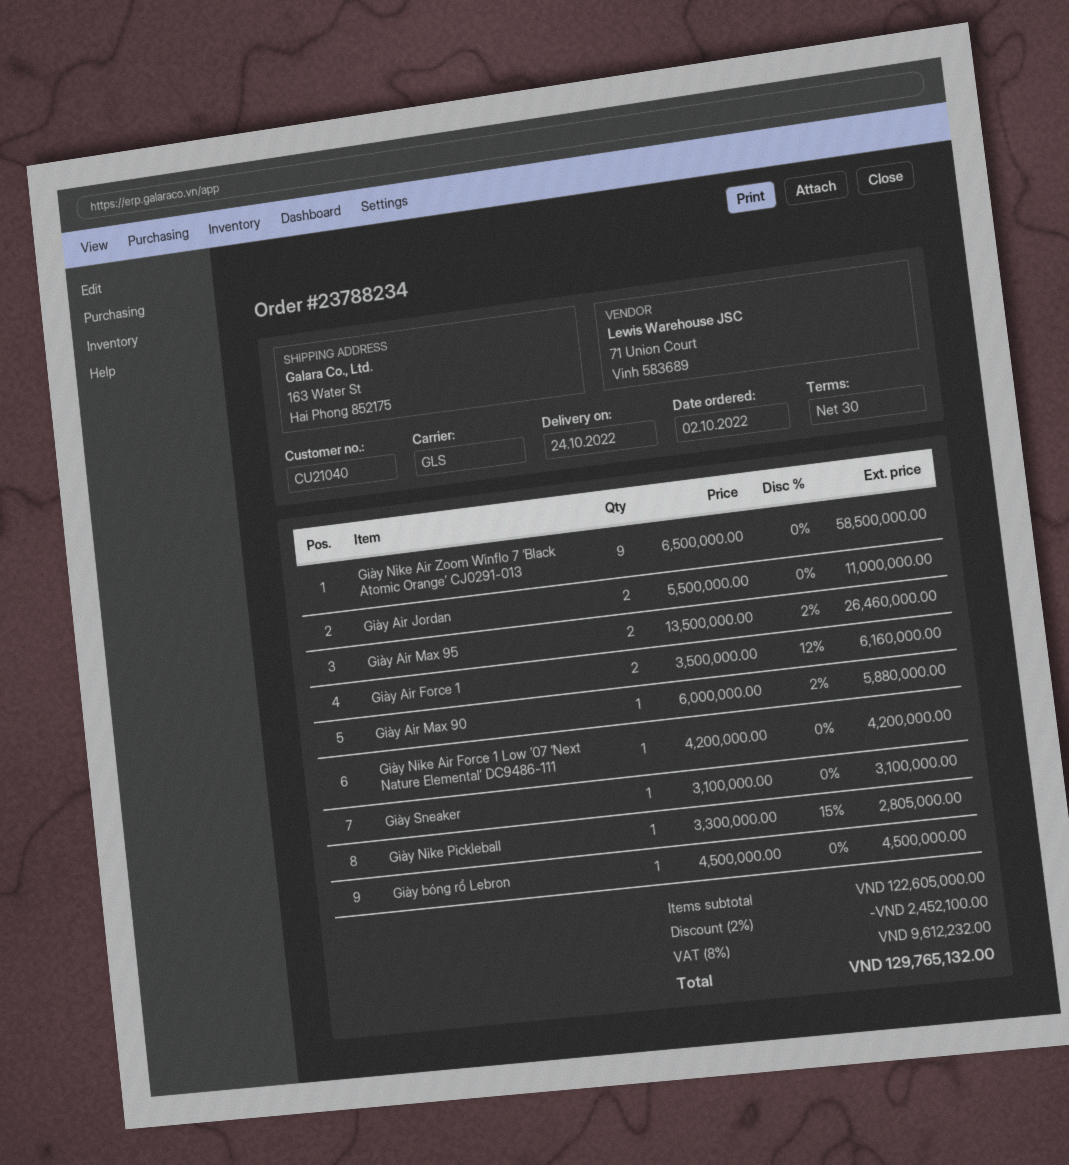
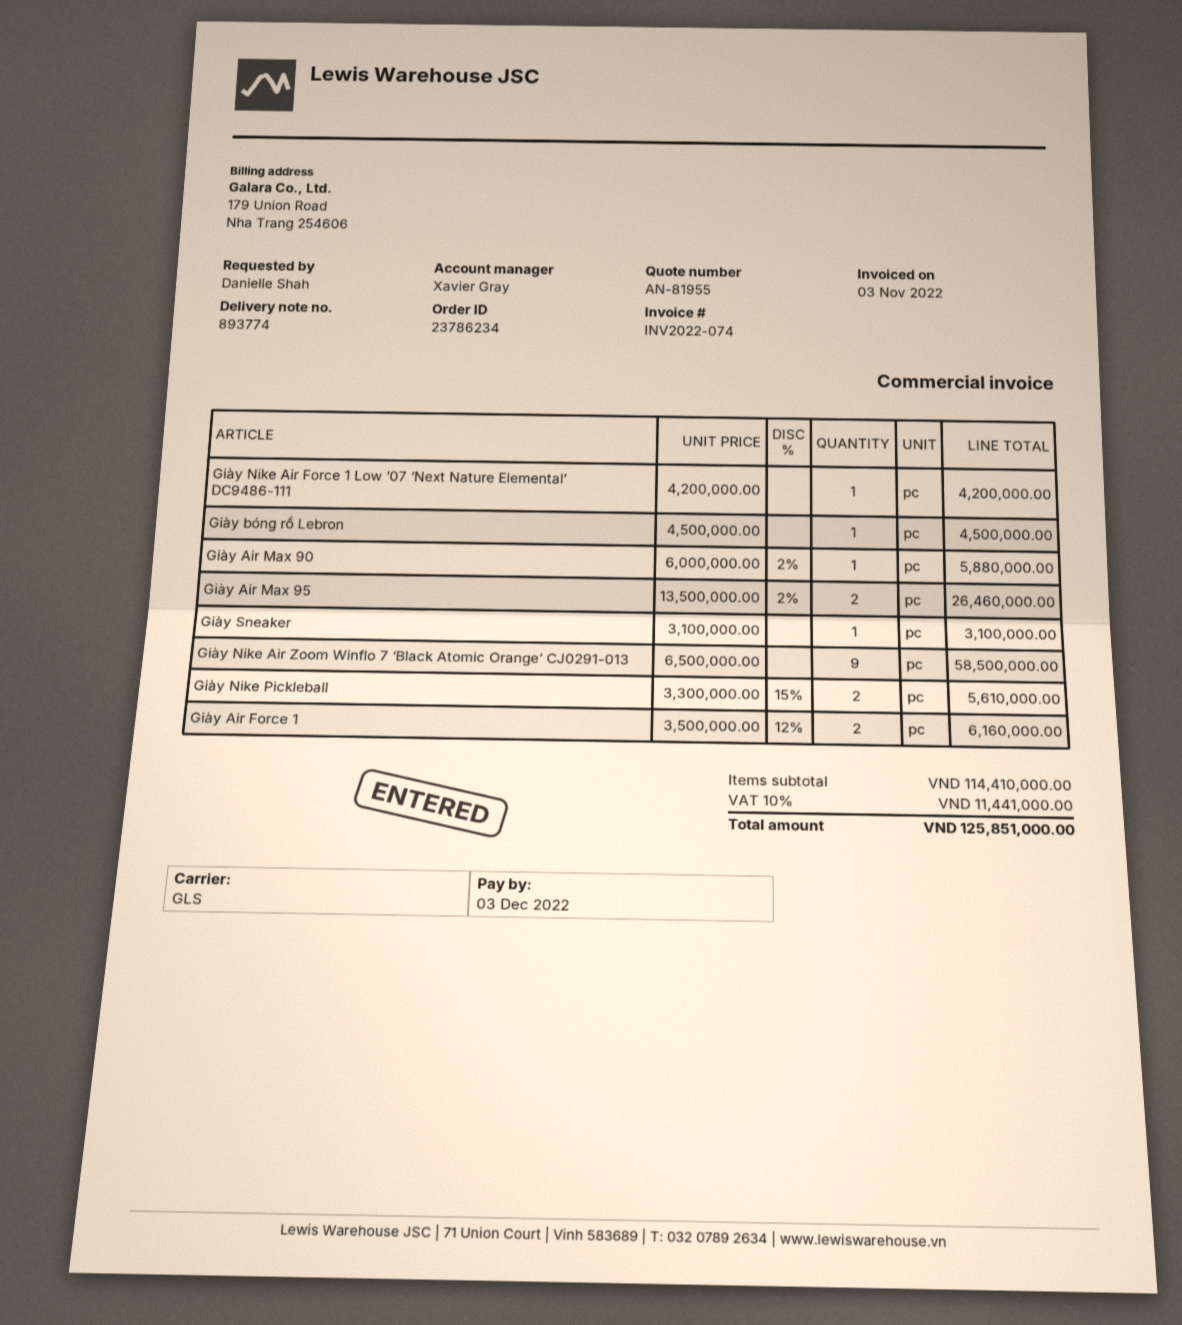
order number: 23788234 -> 23786234
Giày Air Jordan: 2 x 5500000.00 = 11000000.00 -> none
Giày Nike Pickleball: 1 x 3300000.00 - 15% = 2805000.00 -> 2 x 3300000.00 - 15% = 5610000.00
subtotal: 122605000.00 -> 114410000.00
discount: 2% = 2452100.00 -> none
tax: 8% = 9612232.00 -> 10% = 11441000.00
total: 129765132.00 -> 125851000.00

